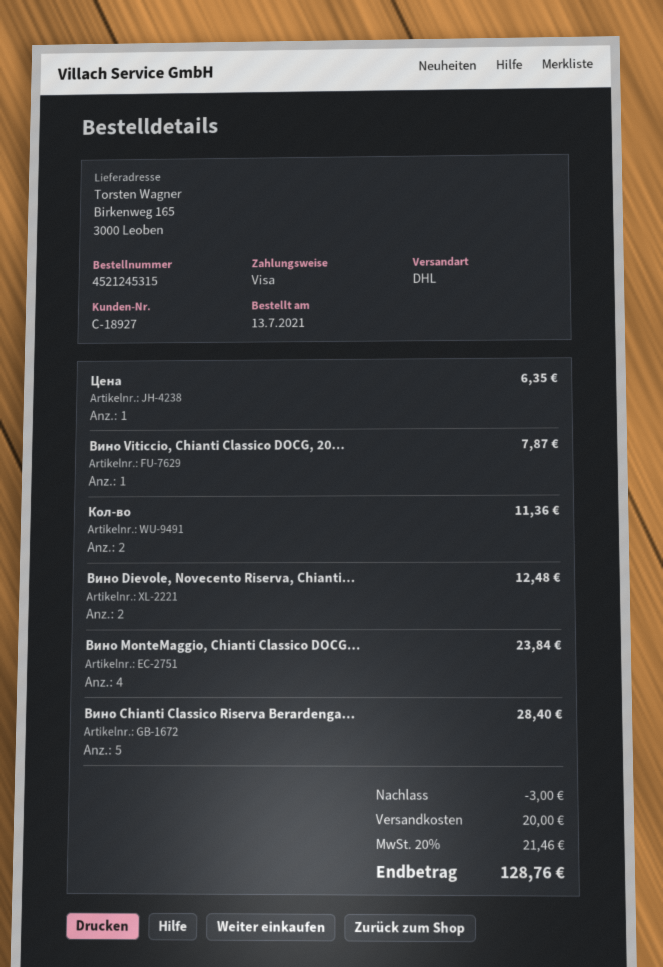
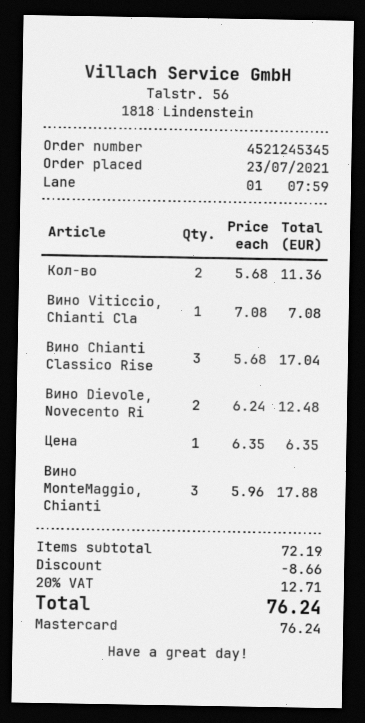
order number: 4521245315 -> 4521245345
order date: 2021-07-13 -> 2021-07-23
payment method: Visa -> Mastercard
Вино Viticcio, Chianti Classico DOCG, 20...: 1 for 7.87 -> 1 for 7.08
Вино MonteMaggio, Chianti Classico DOCG...: 4 for 23.84 -> 3 for 17.88
Вино Chianti Classico Riserva Berardenga...: 5 for 28.40 -> 3 for 17.04
discount: 3.00 -> 8.66
shipping: 20.00 -> none
tax: 20% = 21.46 -> 20% = 12.71
total: 128.76 -> 76.24

